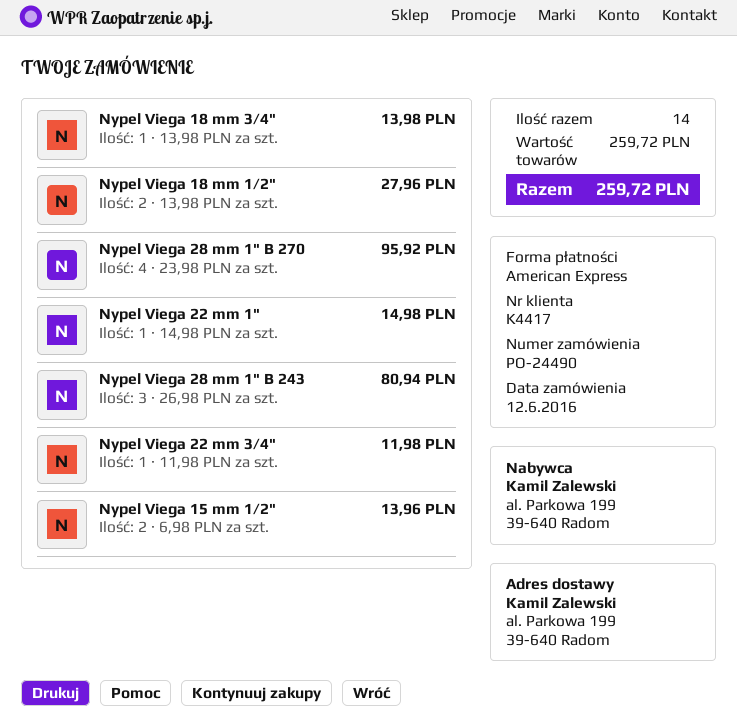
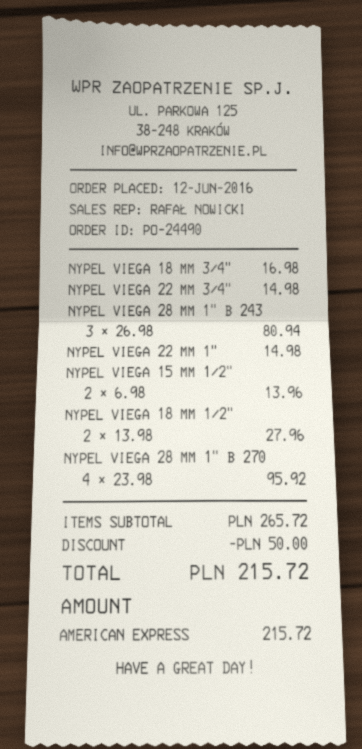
Nypel Viega 18 mm 3/4": 1 x 13.98 = 13.98 -> 1 x 16.98 = 16.98
Nypel Viega 22 mm 3/4": 1 x 11.98 = 11.98 -> 1 x 14.98 = 14.98
subtotal: 259.72 -> 265.72
discount: none -> 50.00
total: 259.72 -> 215.72

